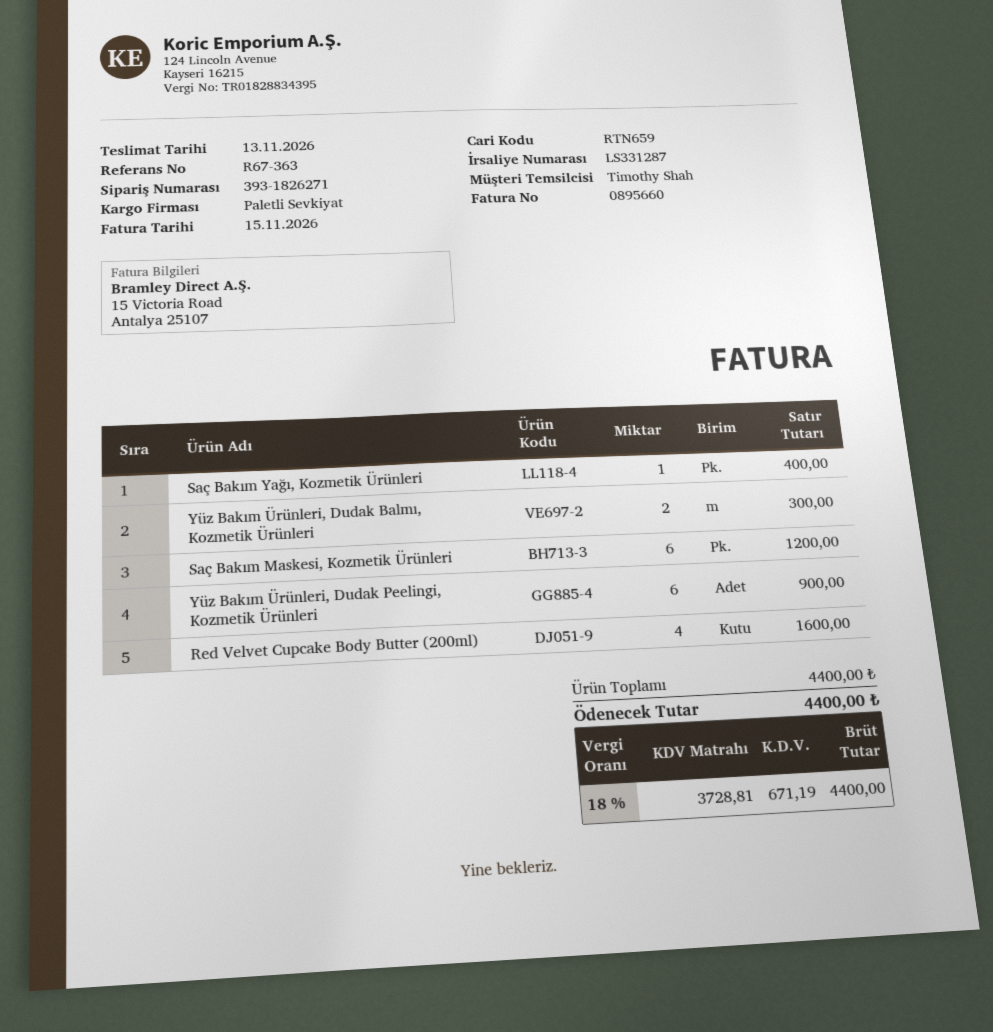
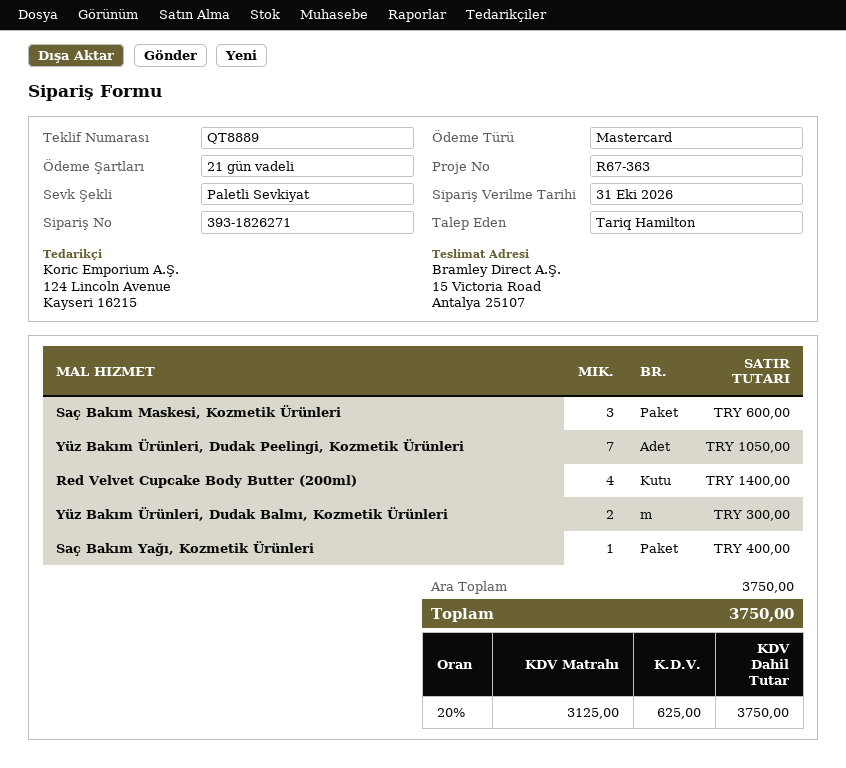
Saç Bakım Maskesi, Kozmetik Ürünleri: 6 for 1200.00 -> 3 for 600.00
Yüz Bakım Ürünleri, Dudak Peelingi, Kozmetik Ürünleri: 6 for 900.00 -> 7 for 1050.00
Red Velvet Cupcake Body Butter (200ml): 4 for 1600.00 -> 4 for 1400.00
subtotal: 4400.00 -> 3750.00
net: 3728.81 -> 3125.00
tax: 18% = 671.19 -> 20% = 625.00
total: 4400.00 -> 3750.00

